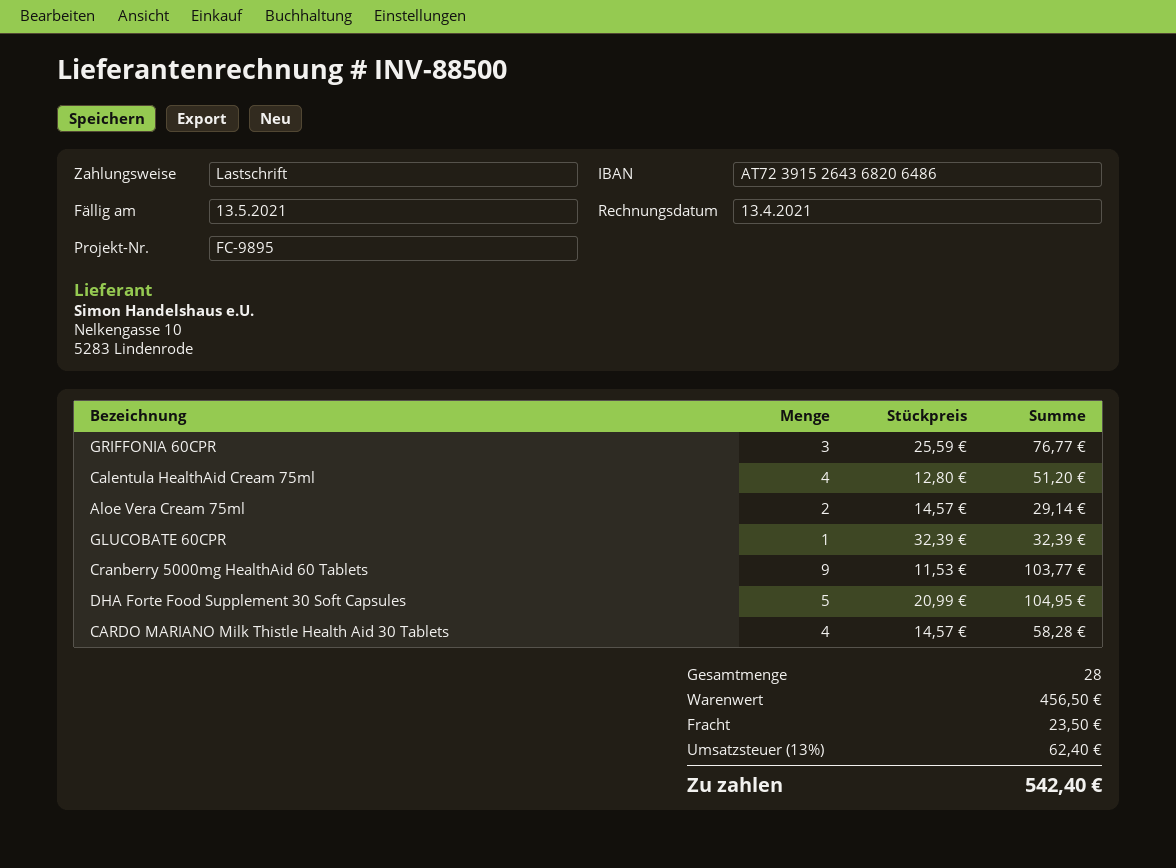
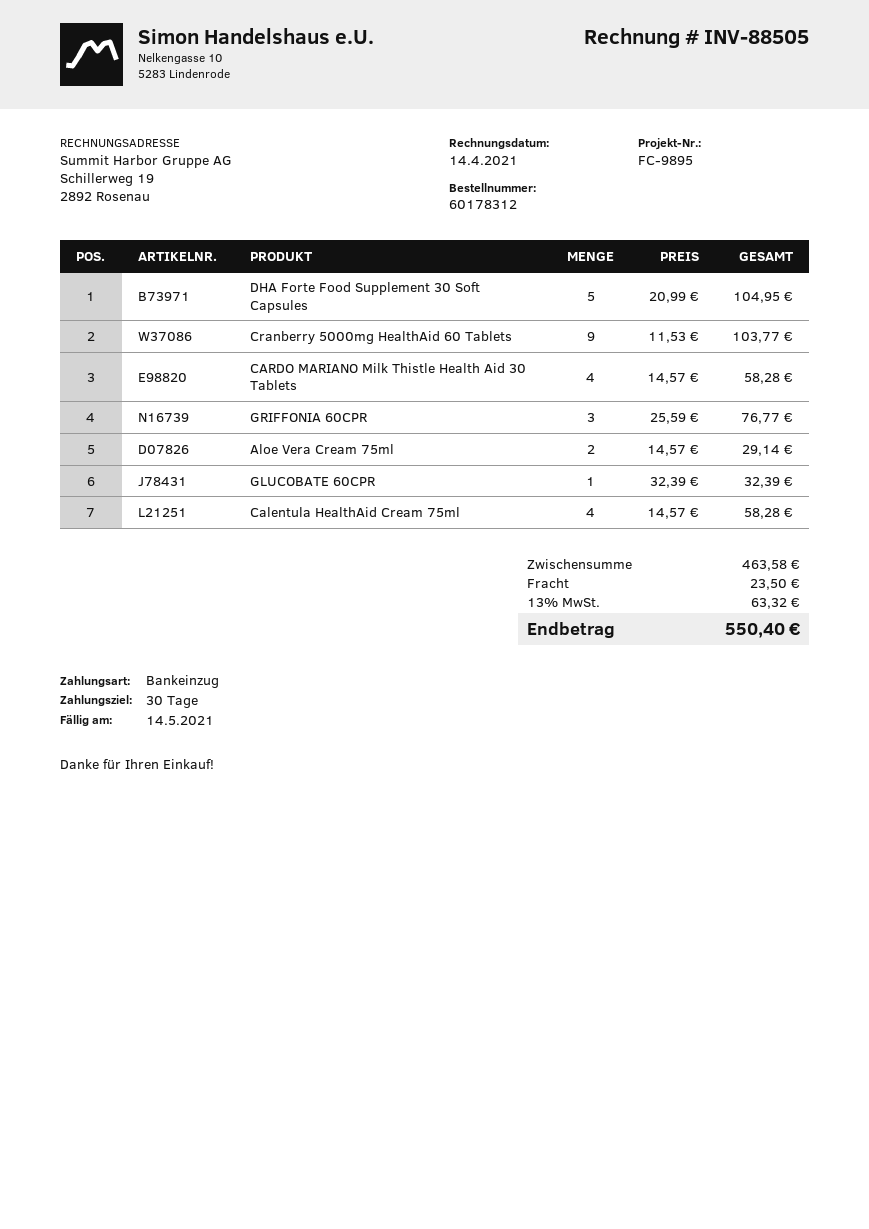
invoice number: INV-88500 -> INV-88505
invoice date: 2021-04-13 -> 2021-04-14
due date: 2021-05-13 -> 2021-05-14
Calentula HealthAid Cream 75ml: 4 x 12.80 = 51.20 -> 4 x 14.57 = 58.28
subtotal: 456.50 -> 463.58
tax: 13% = 62.40 -> 13% = 63.32
total: 542.40 -> 550.40

